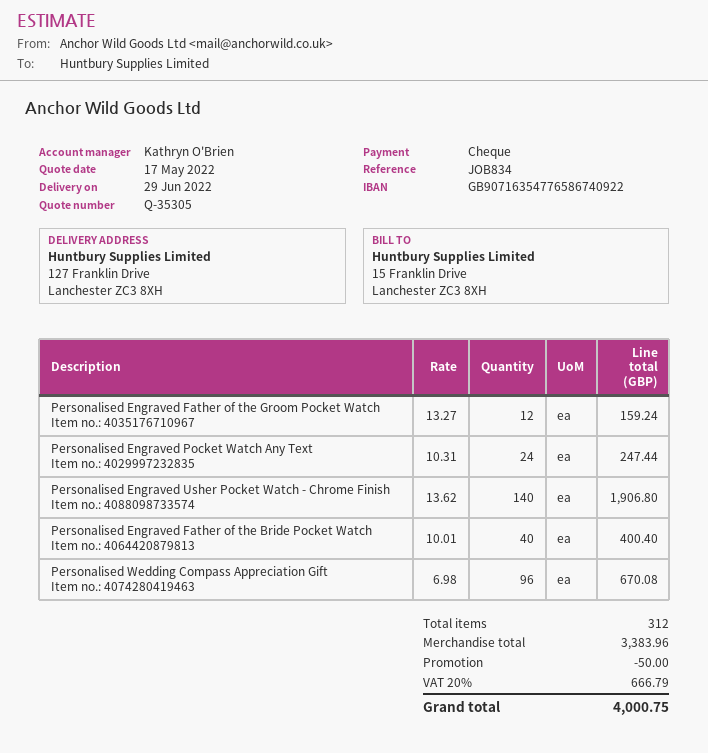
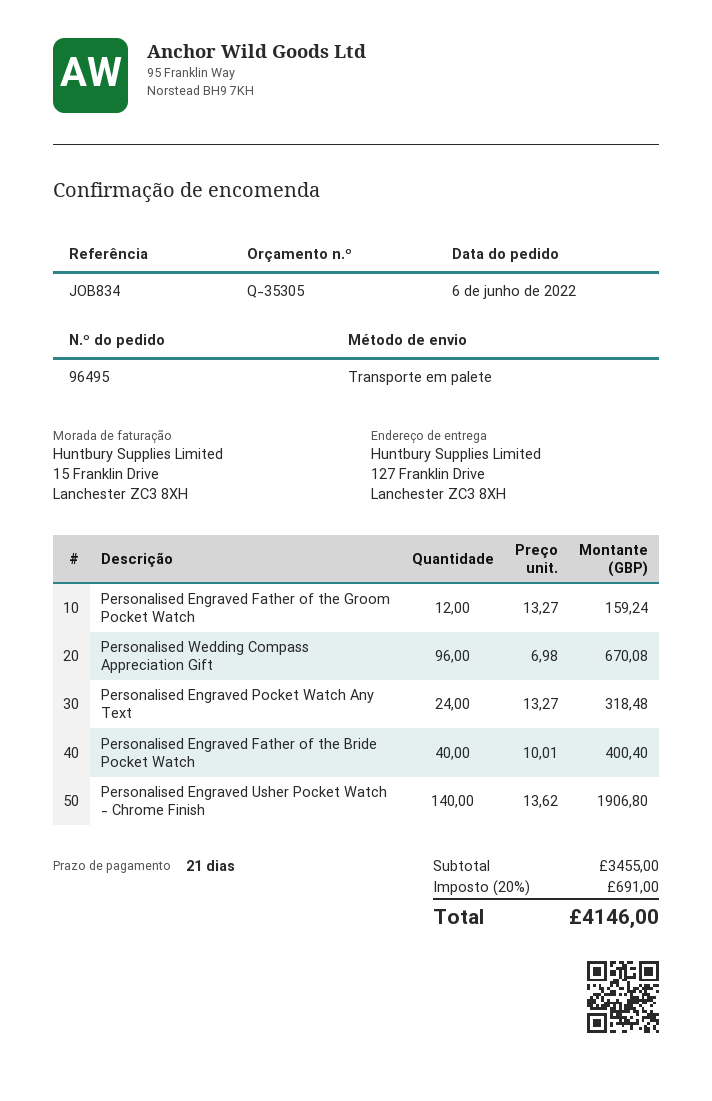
Personalised Engraved Pocket Watch Any Text: 24 x 10.31 = 247.44 -> 24 x 13.27 = 318.48
subtotal: 3383.96 -> 3455.00
discount: 50.00 -> none
tax: 20% = 666.79 -> 20% = 691.00
total: 4000.75 -> 4146.00

